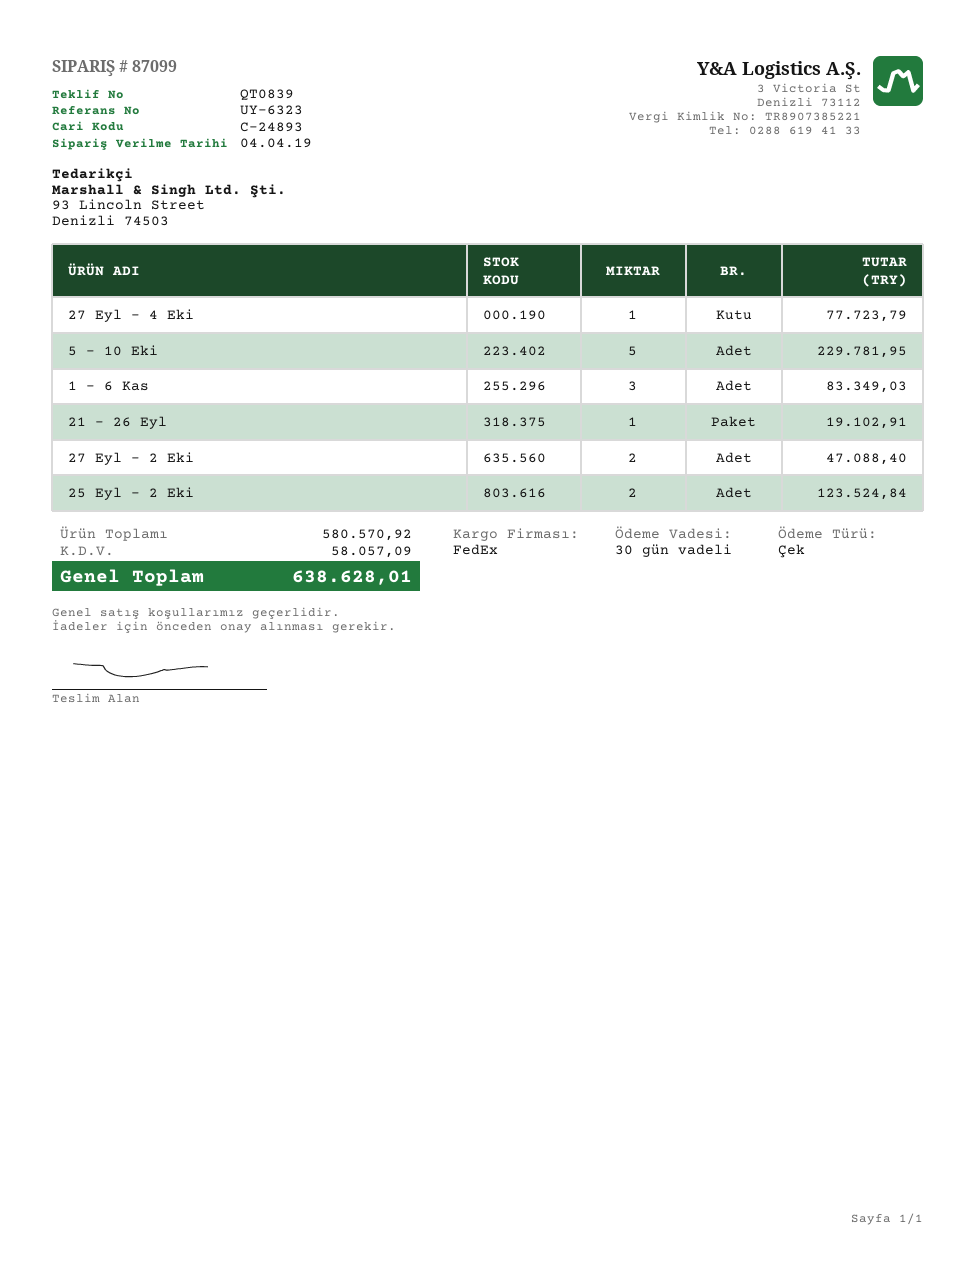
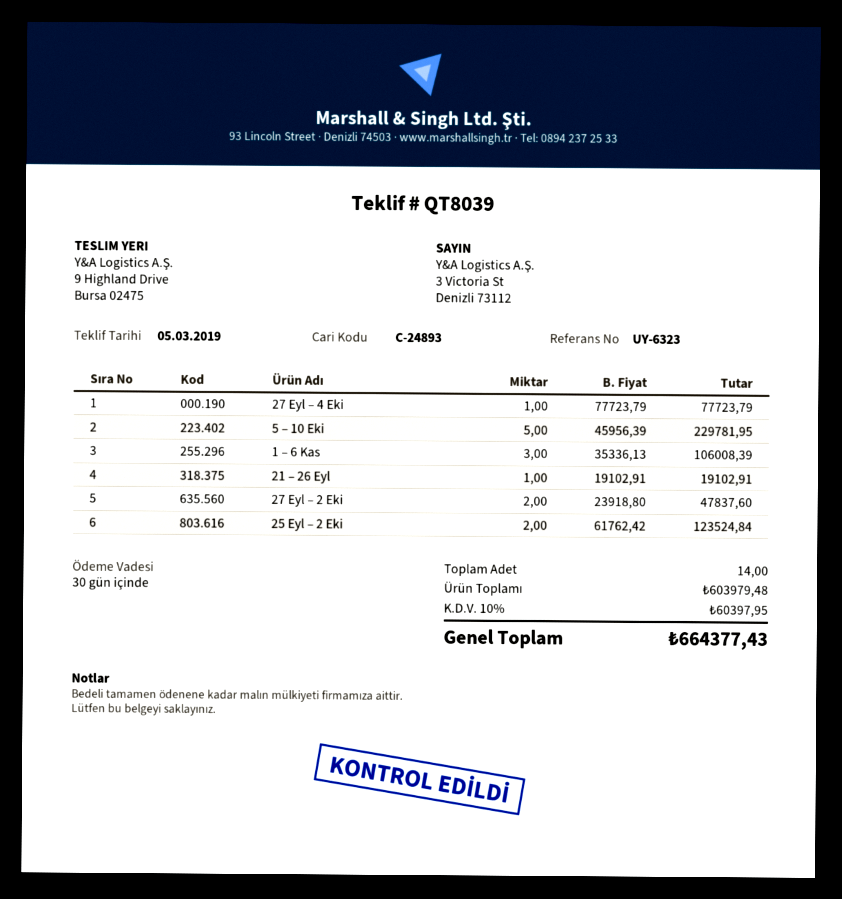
quote number: QT0839 -> QT8039
1 – 6 Kas: 3 for 83349.03 -> 3 for 106008.39
27 Eyl – 2 Eki: 2 for 47088.40 -> 2 for 47837.60
subtotal: 580570.92 -> 603979.48
tax: 58057.09 -> 60397.95
total: 638628.01 -> 664377.43

